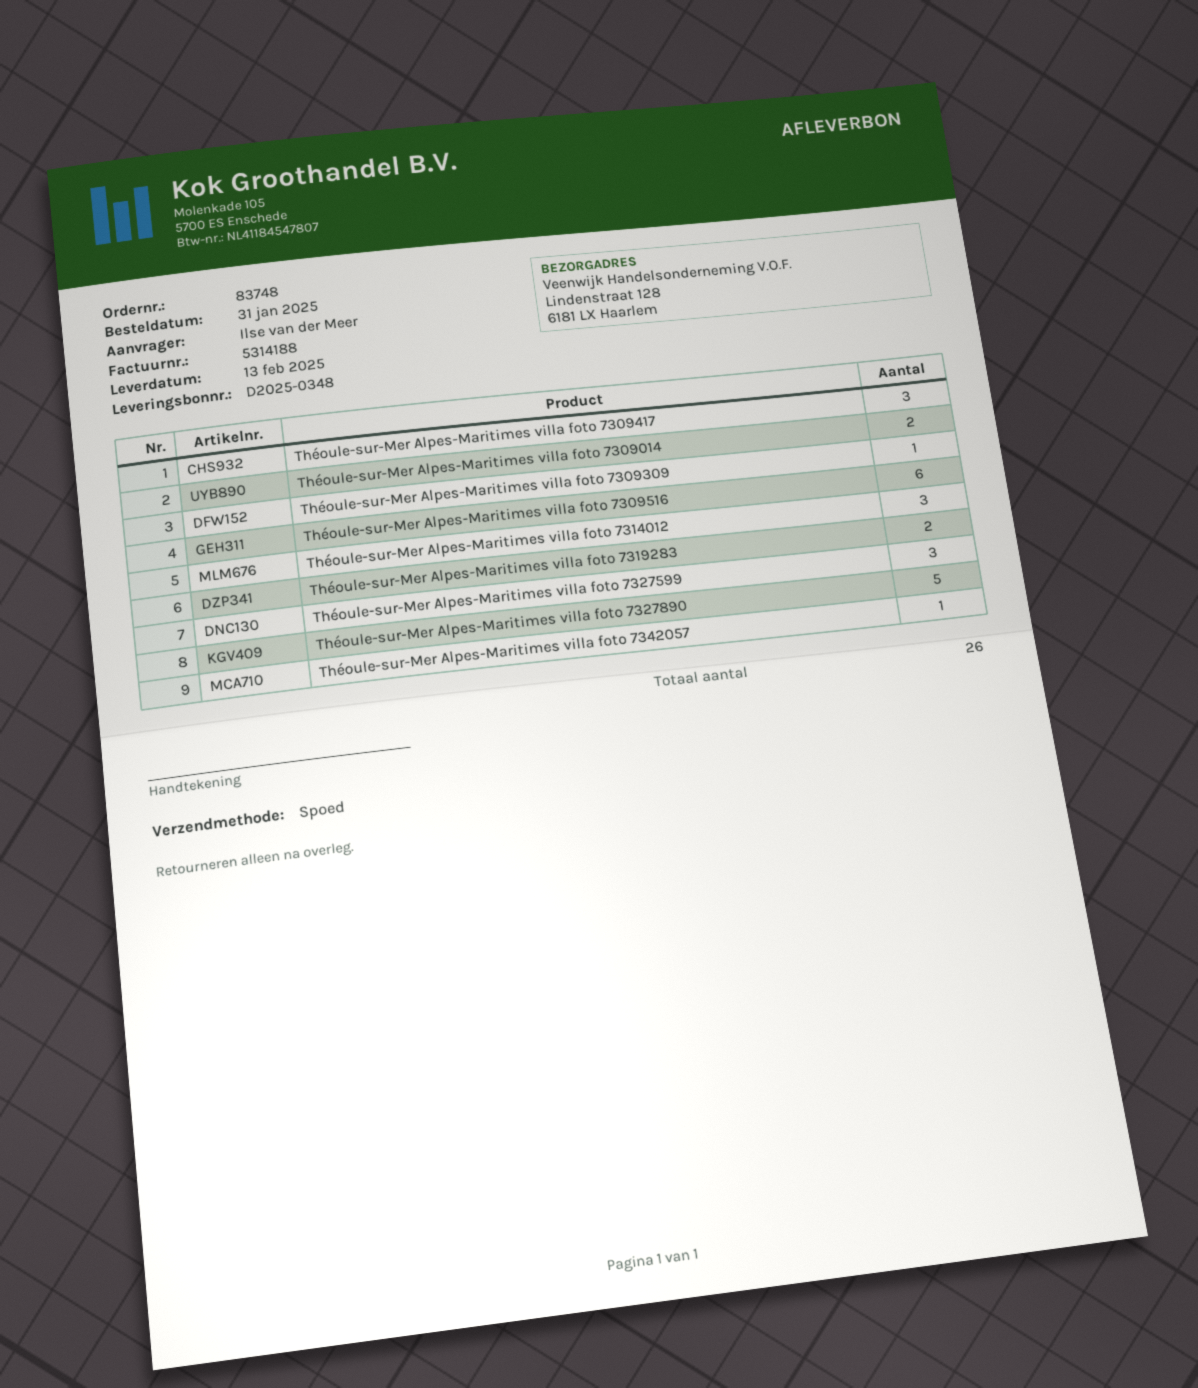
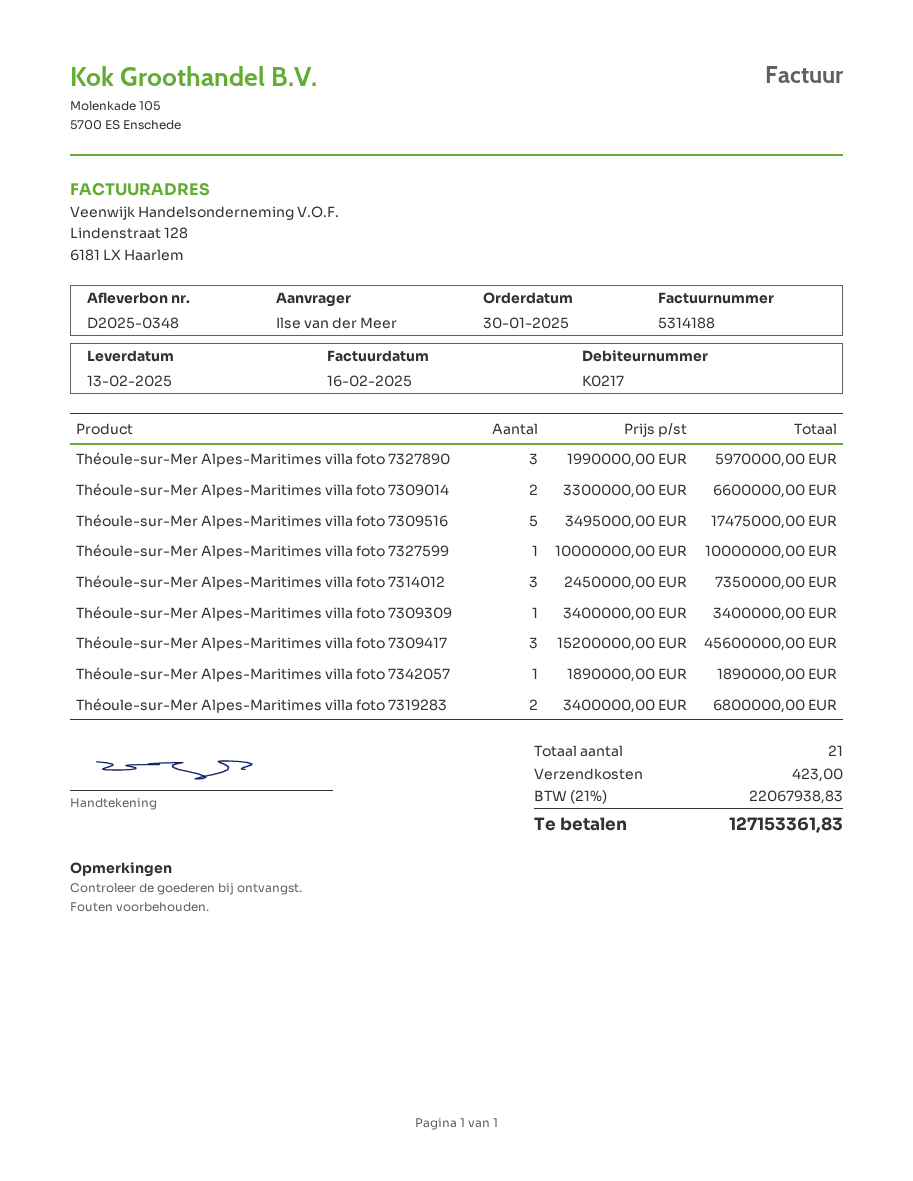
order date: 2025-01-31 -> 2025-01-30
Théoule-sur-Mer Alpes-Maritimes villa foto 7309516: 6 -> 5
Théoule-sur-Mer Alpes-Maritimes villa foto 7327599: 3 -> 1
Théoule-sur-Mer Alpes-Maritimes villa foto 7327890: 5 -> 3
total quantity: 26 -> 21

